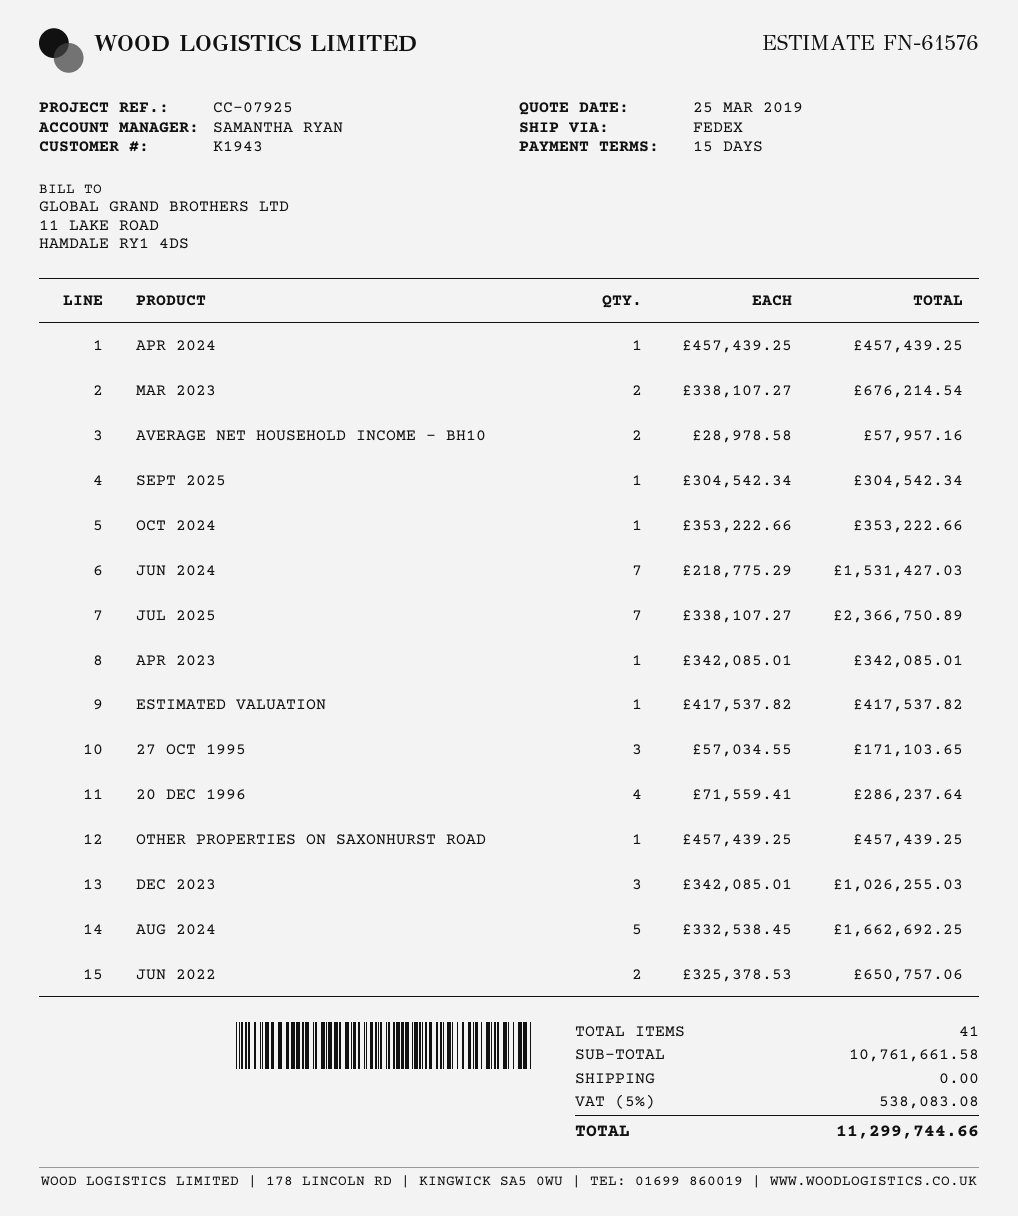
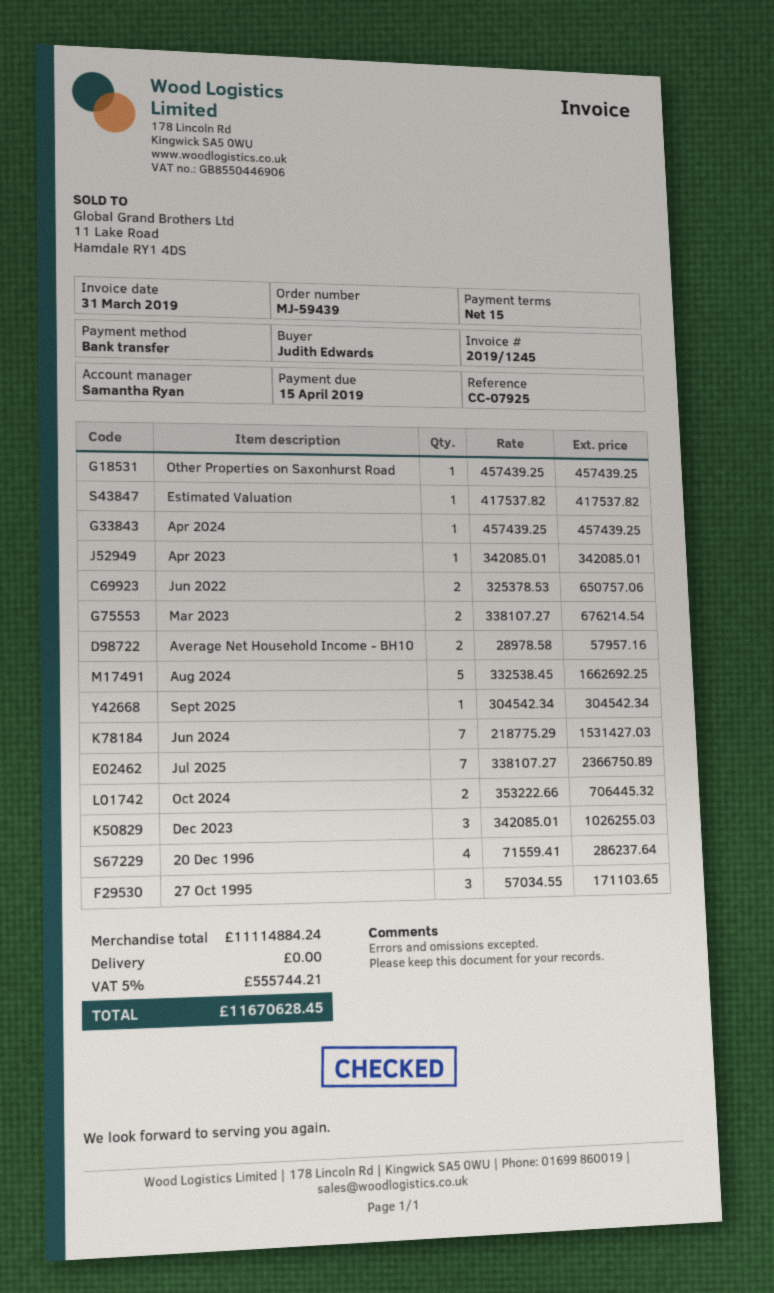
OCT 2024: 1 x 353222.66 = 353222.66 -> 2 x 353222.66 = 706445.32
subtotal: 10761661.58 -> 11114884.24
tax: 5% = 538083.08 -> 5% = 555744.21
total: 11299744.66 -> 11670628.45

